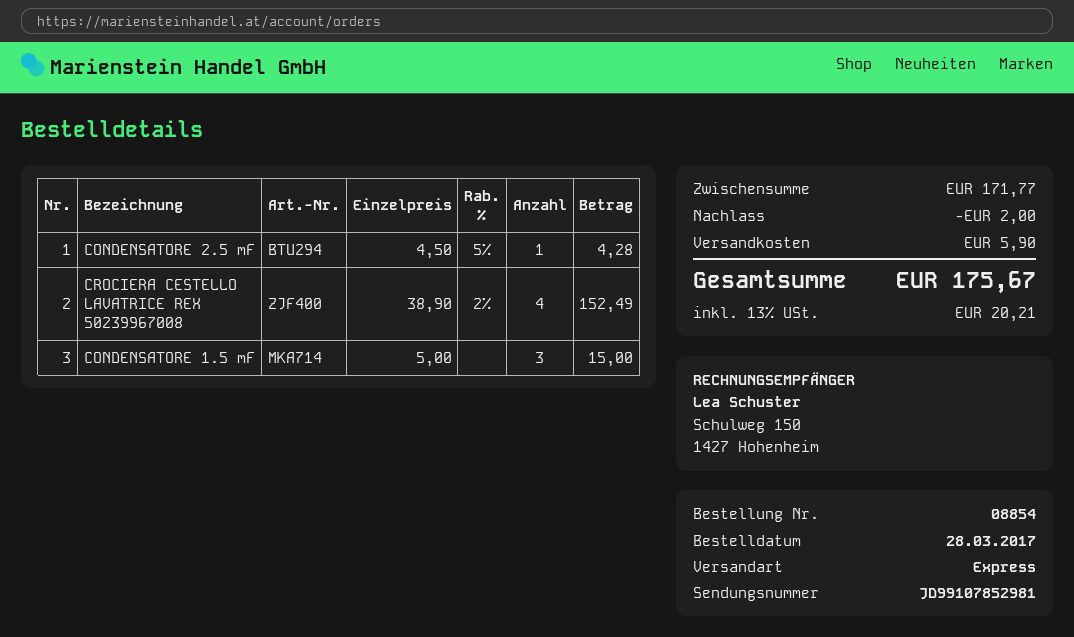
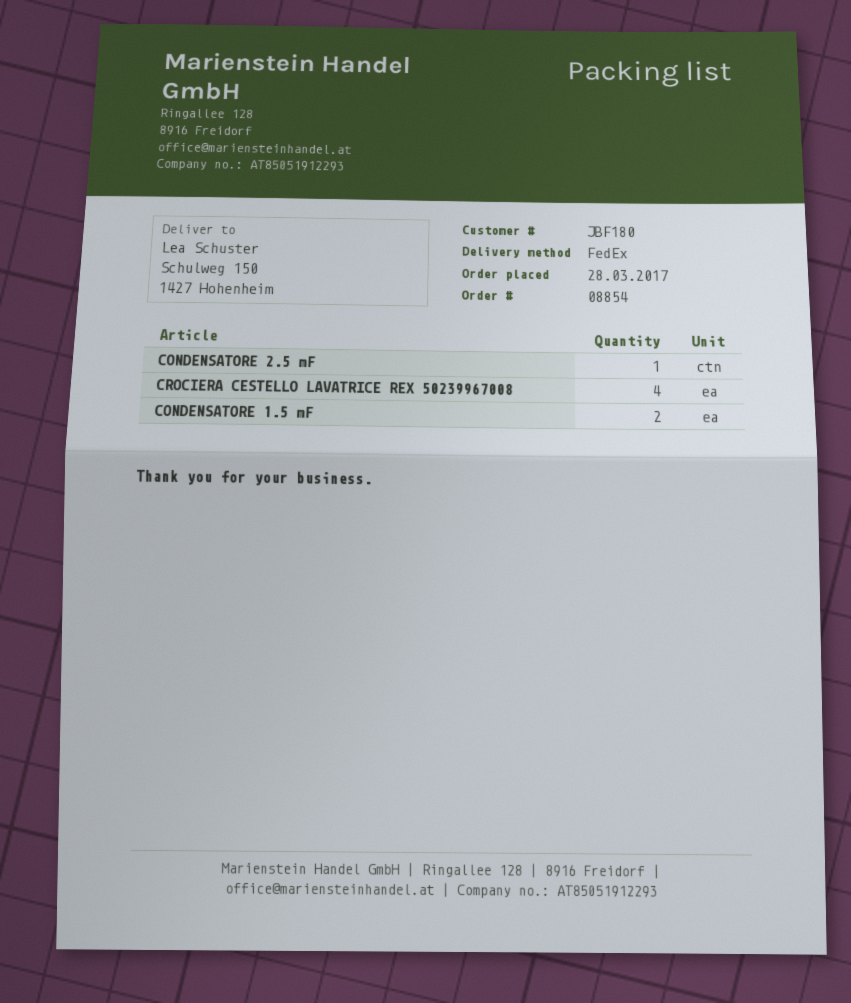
shipping method: express -> FedEx
CONDENSATORE 1.5 mF: 3 -> 2

